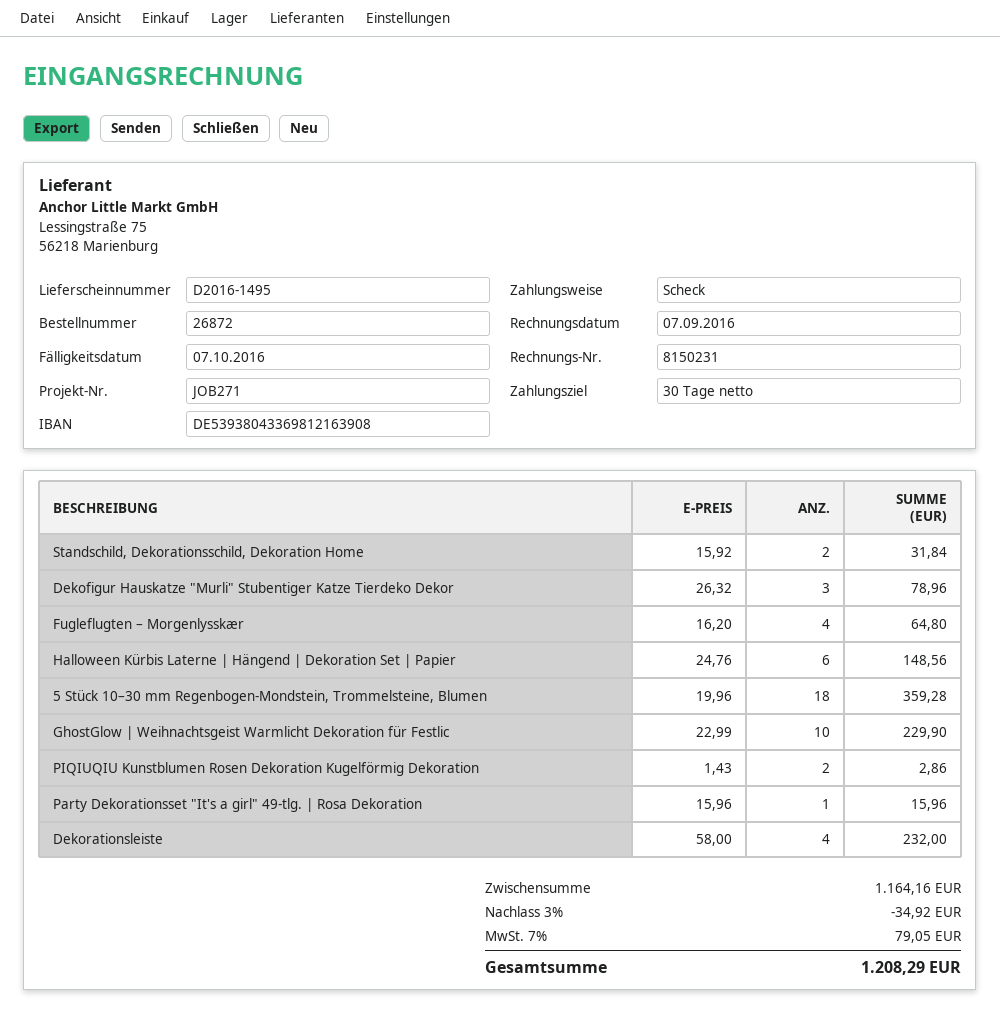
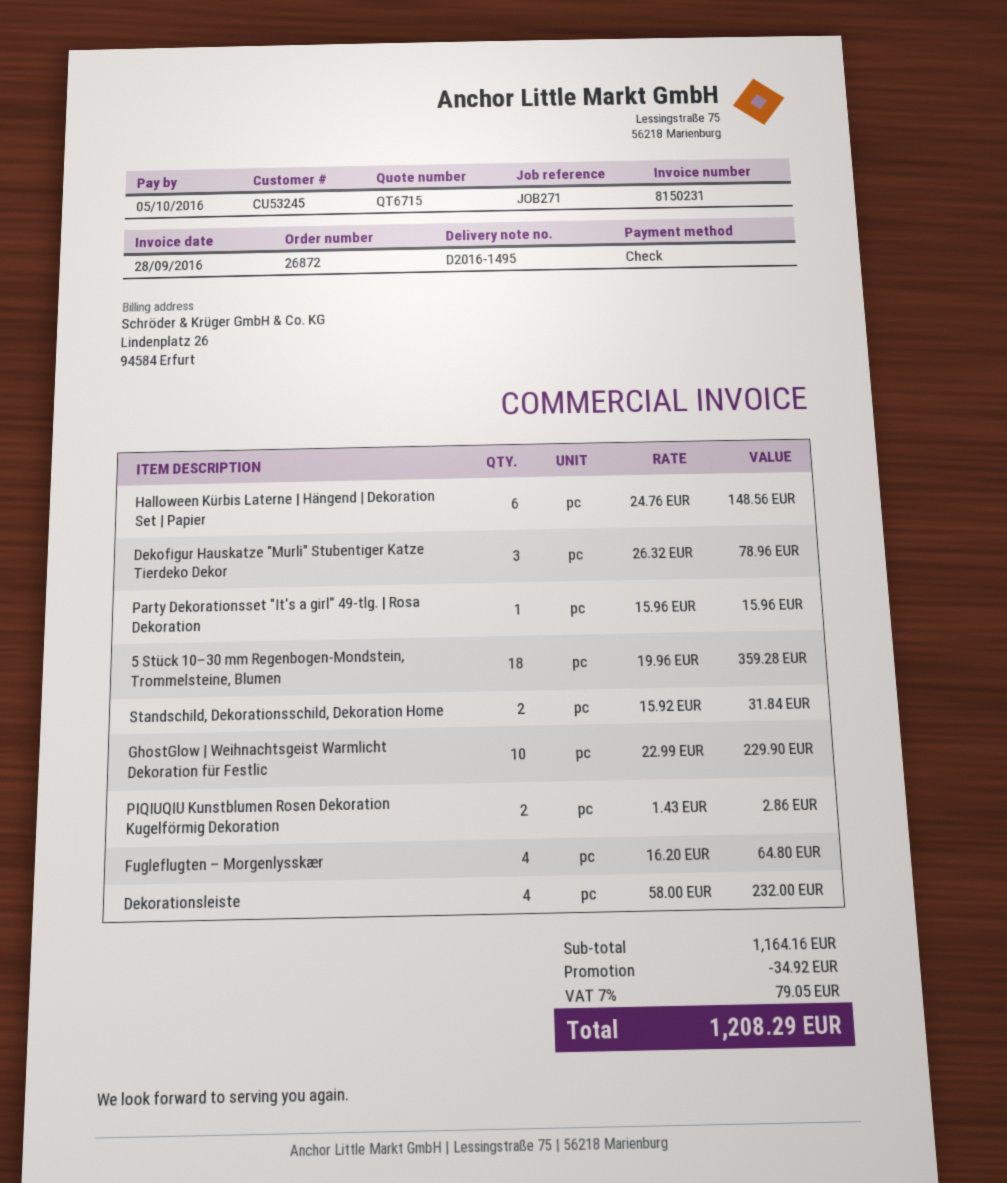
invoice date: 2016-09-07 -> 2016-09-28
due date: 2016-10-07 -> 2016-10-05

